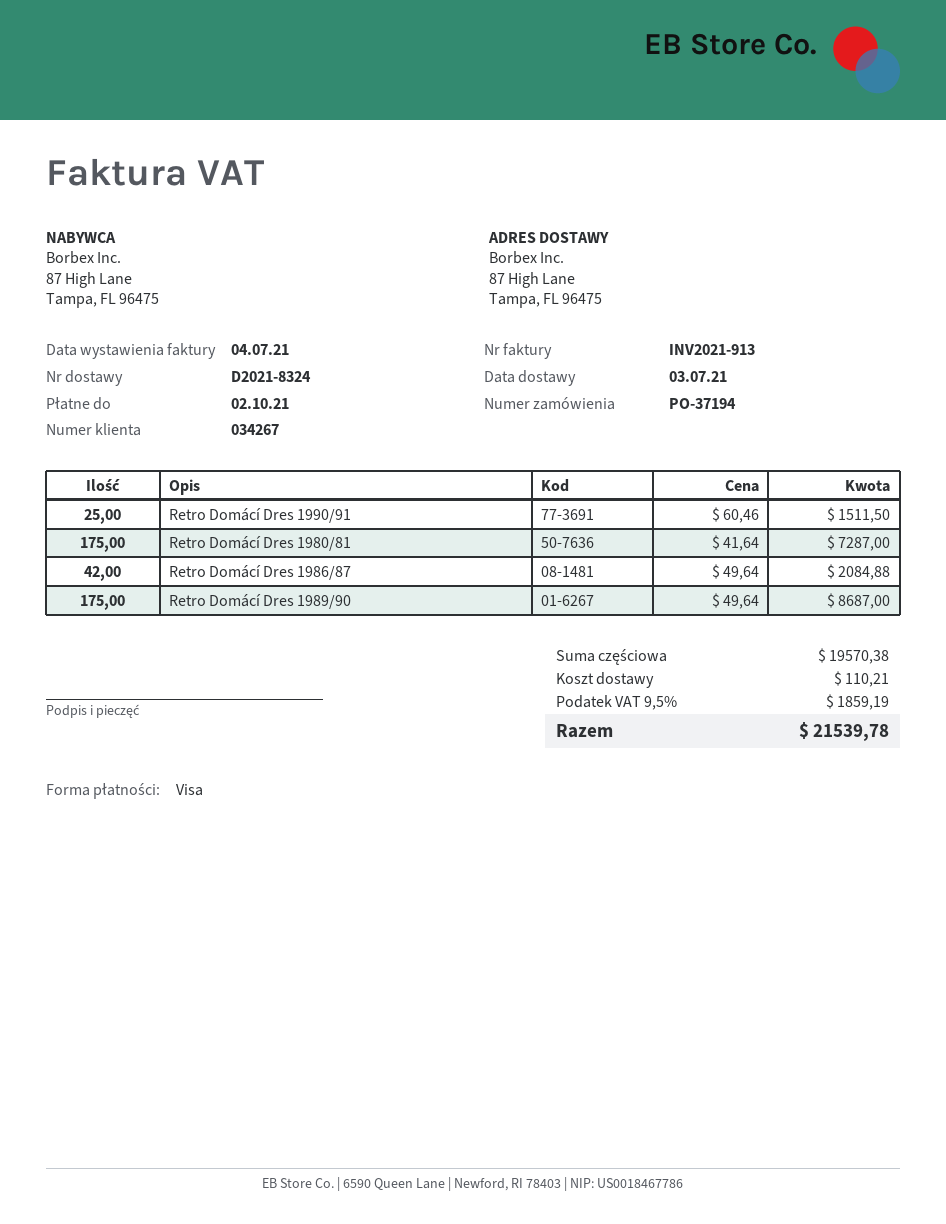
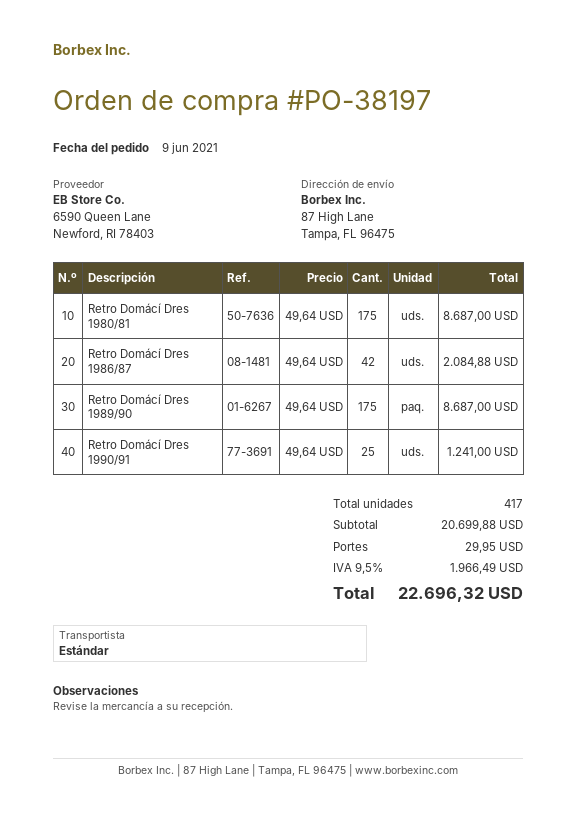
order number: PO-37194 -> PO-38197
Retro Domácí Dres 1990/91: 25 x 60.46 = 1511.50 -> 25 x 49.64 = 1241.00
Retro Domácí Dres 1980/81: 175 x 41.64 = 7287.00 -> 175 x 49.64 = 8687.00
subtotal: 19570.38 -> 20699.88
shipping: 110.21 -> 29.95
tax: 9.5% = 1859.19 -> 9.5% = 1966.49
total: 21539.78 -> 22696.32

